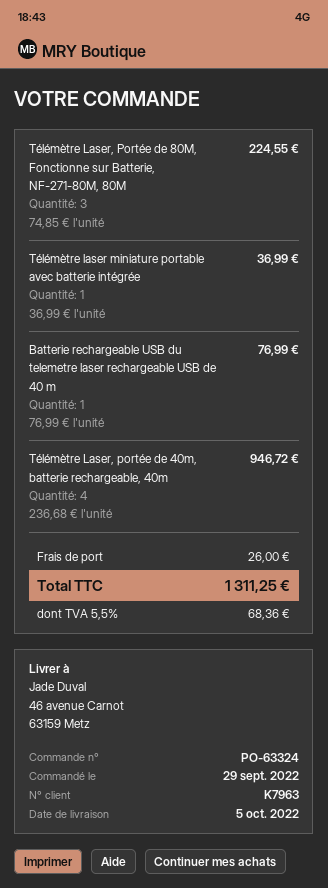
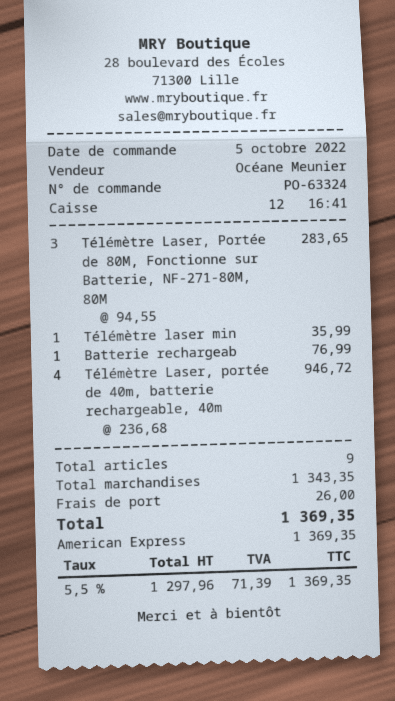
order date: 2022-09-29 -> 2022-10-05
Télémètre Laser, Portée de 80M, Fonctionne sur Batterie, NF-271-80M, 80M: 3 x 74.85 = 224.55 -> 3 x 94.55 = 283.65
Télémètre laser miniature portable avec batterie intégrée: 1 x 36.99 = 36.99 -> 1 x 35.99 = 35.99
tax: 5.5% = 68.36 -> 5.5% = 71.39
total: 1311.25 -> 1369.35

